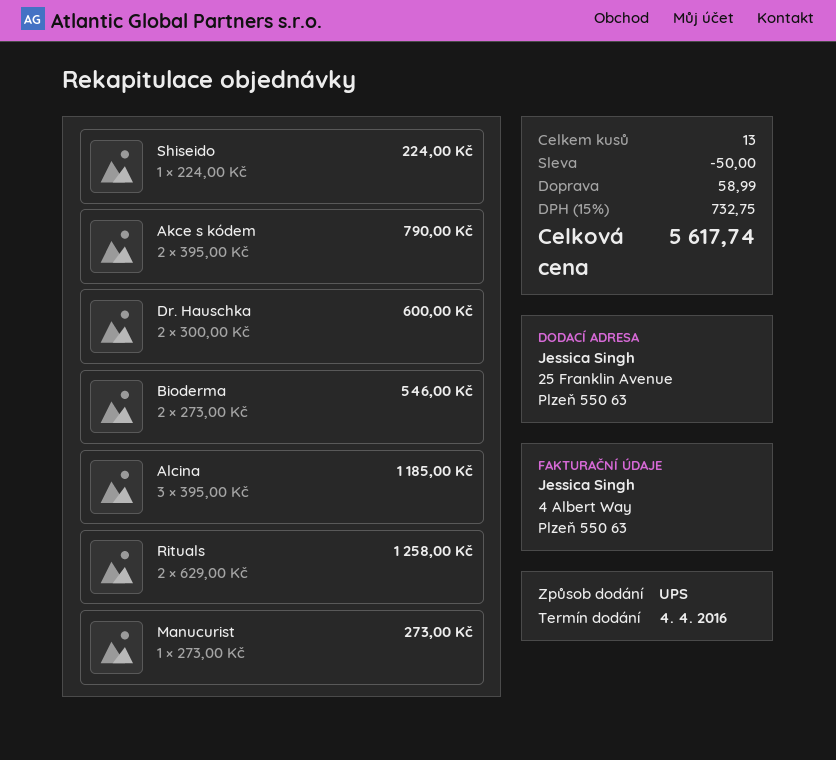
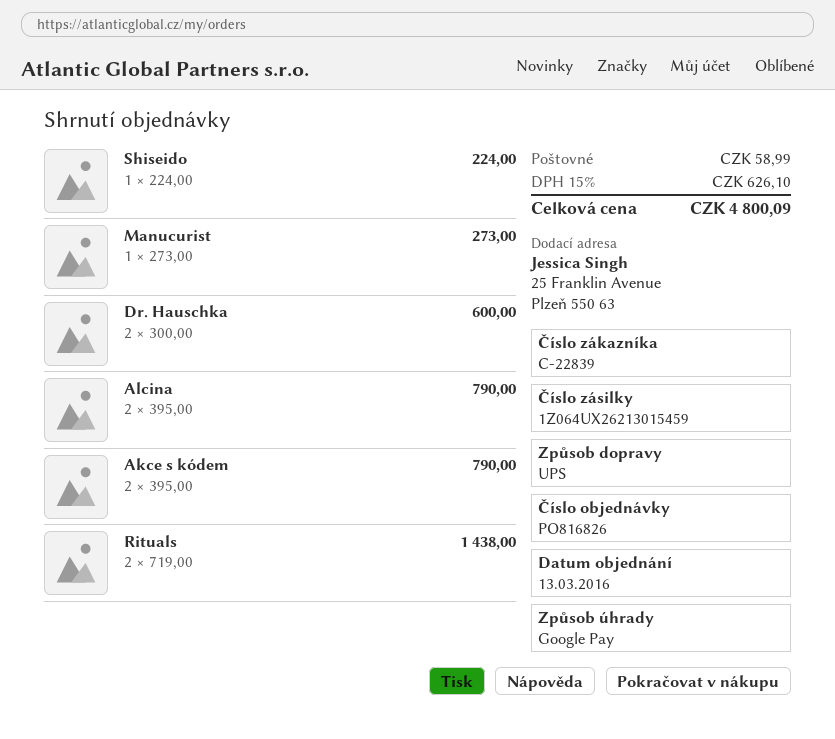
Bioderma: 2 x 273.00 = 546.00 -> none
Alcina: 3 x 395.00 = 1185.00 -> 2 x 395.00 = 790.00
Rituals: 2 x 629.00 = 1258.00 -> 2 x 719.00 = 1438.00
discount: 50.00 -> none
tax: 15% = 732.75 -> 15% = 626.10
total: 5617.74 -> 4800.09

